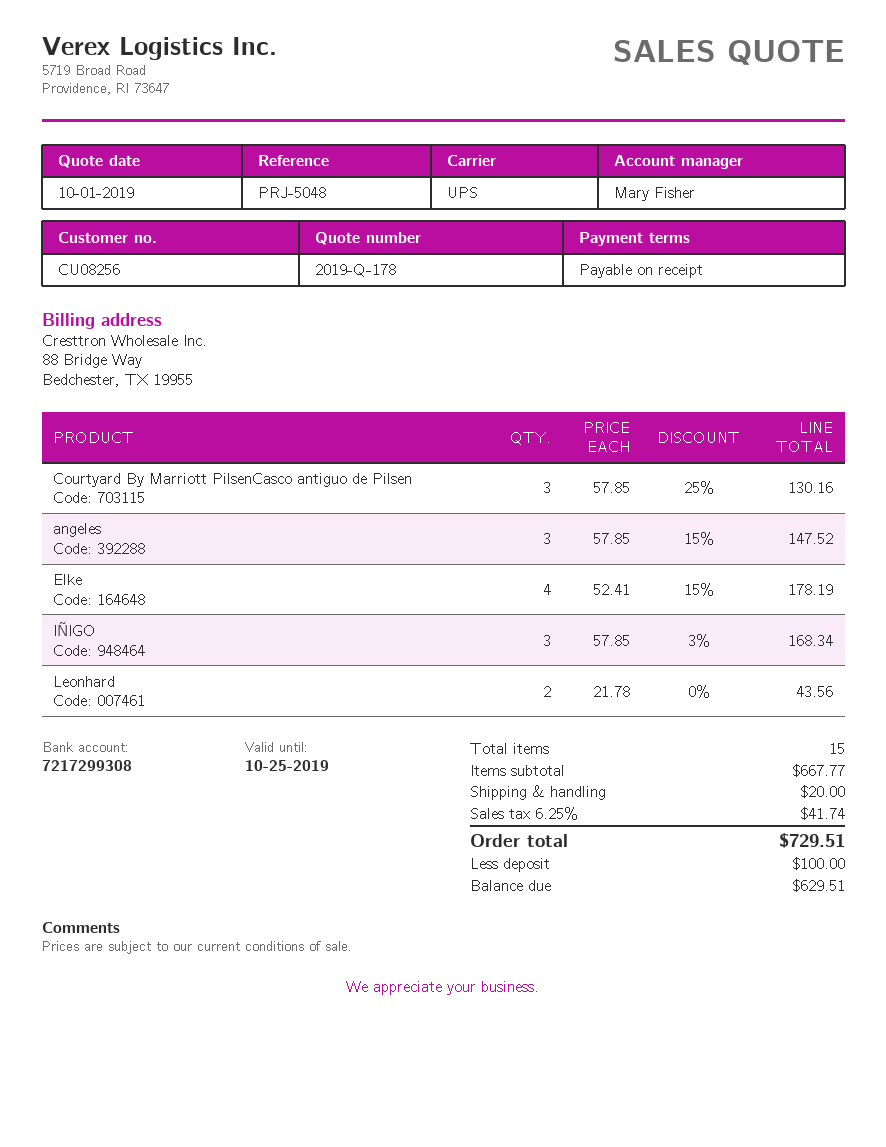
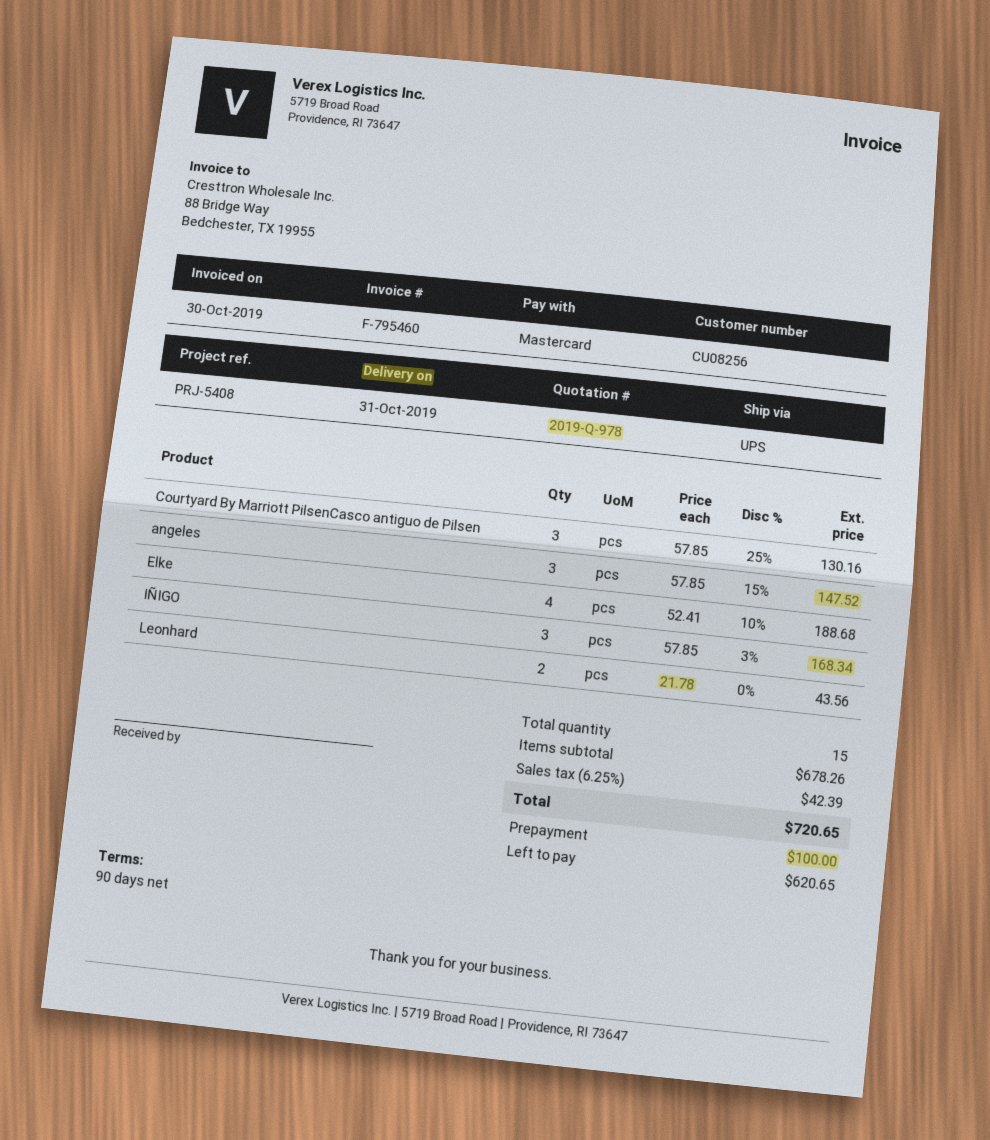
quote number: 2019-Q-178 -> 2019-Q-978
payment terms: on receipt -> 90 days
reference: PRJ-5048 -> PRJ-5408
Elke: 4 x 52.41 - 15% = 178.19 -> 4 x 52.41 - 10% = 188.68
subtotal: 667.77 -> 678.26
shipping: 20.00 -> none
tax: 6.25% = 41.74 -> 6.25% = 42.39
total: 729.51 -> 720.65
balance: 629.51 -> 620.65

